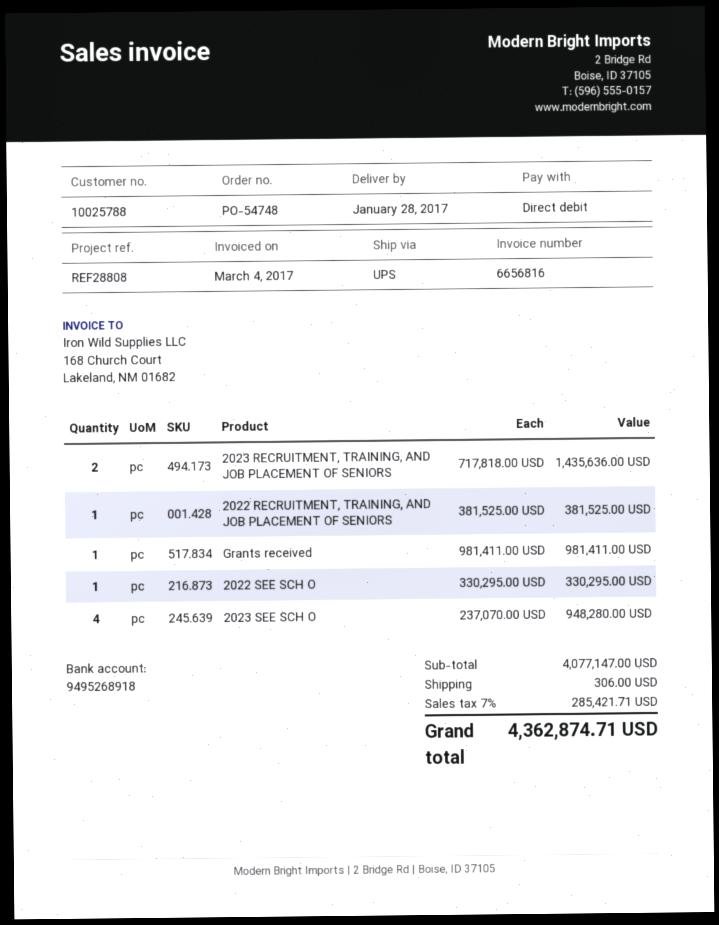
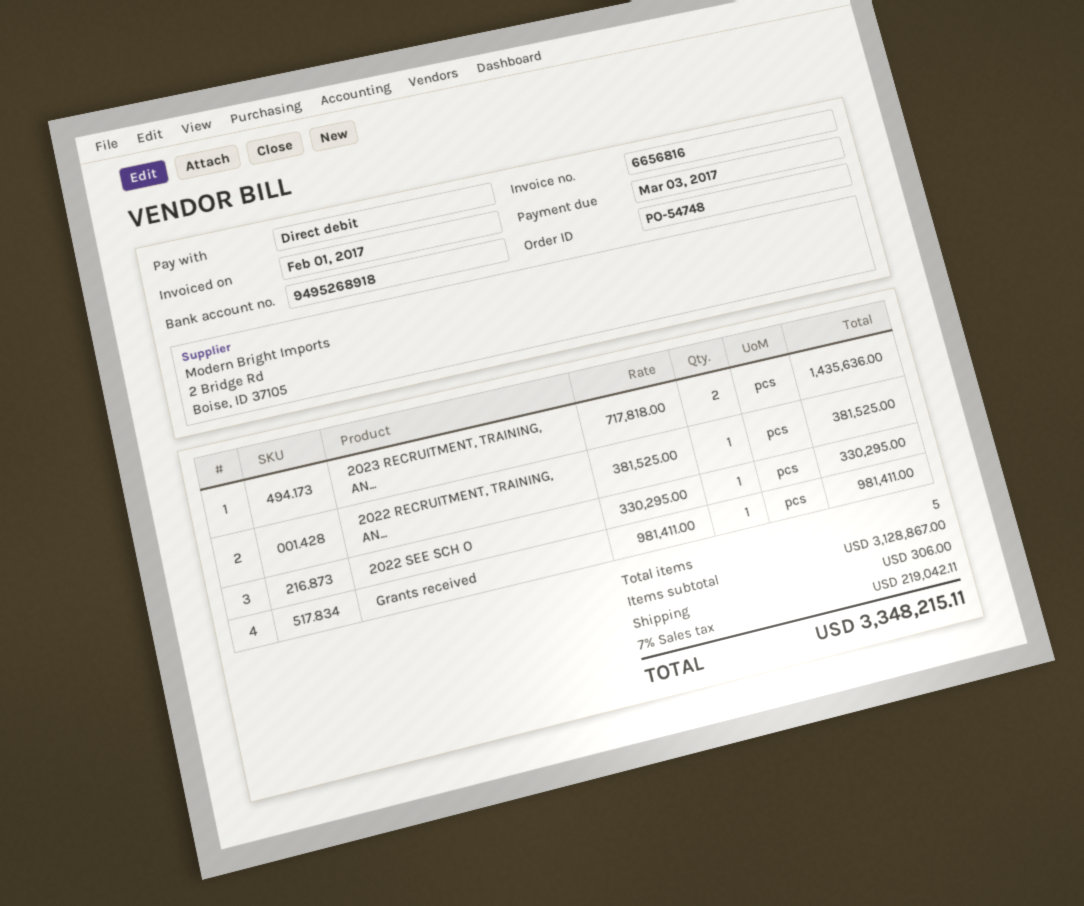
invoice date: 2017-03-04 -> 2017-02-01
2023 SEE SCH O: 4 x 237070.00 = 948280.00 -> none
subtotal: 4077147.00 -> 3128867.00
tax: 7% = 285421.71 -> 7% = 219042.11
total: 4362874.71 -> 3348215.11

